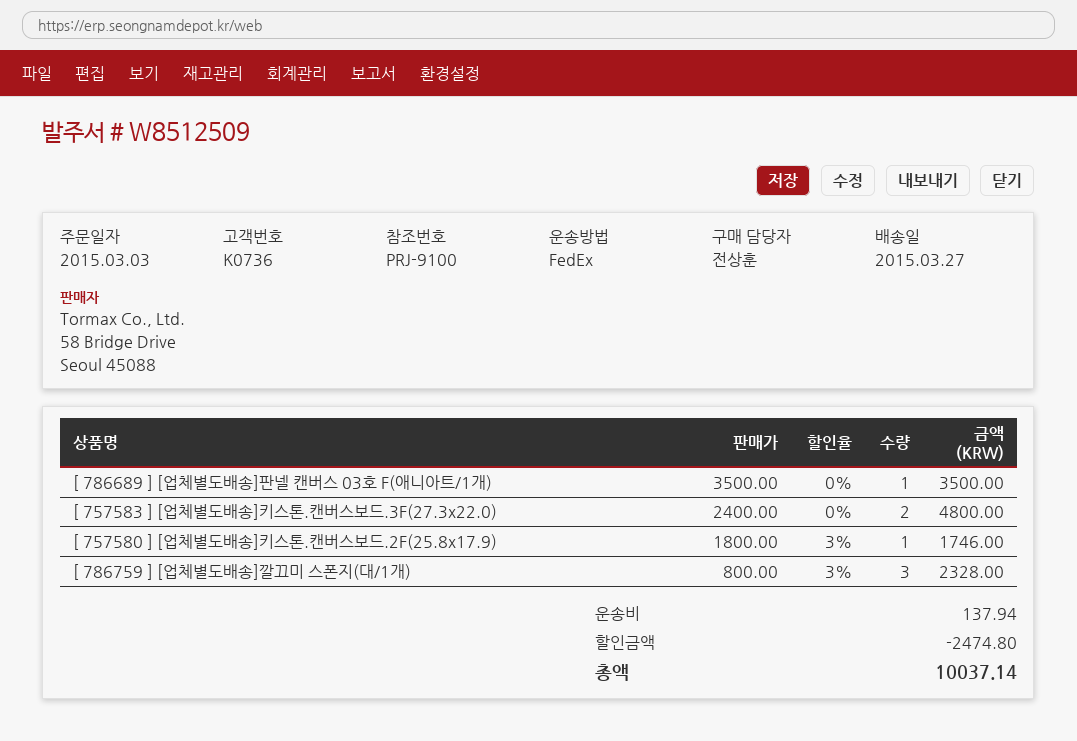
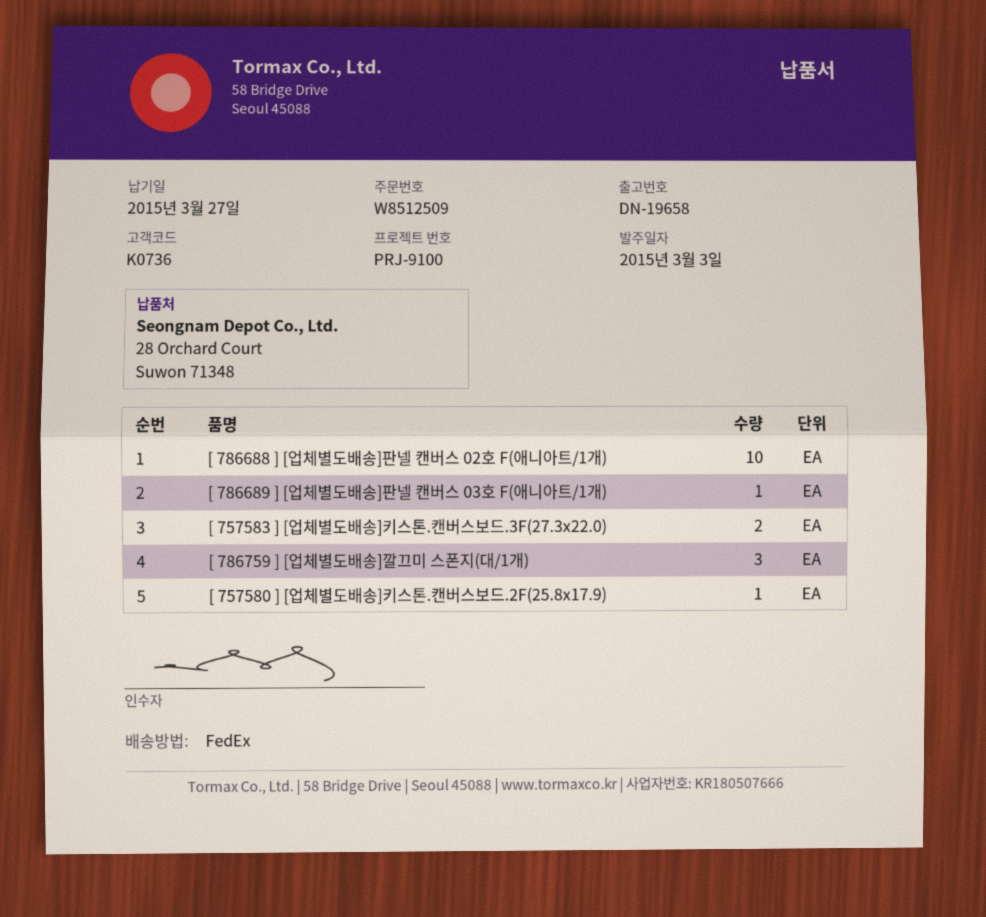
[ 786688 ] [업체별도배송]판넬 캔버스 02호 F(애니아트/1개): none -> 10

